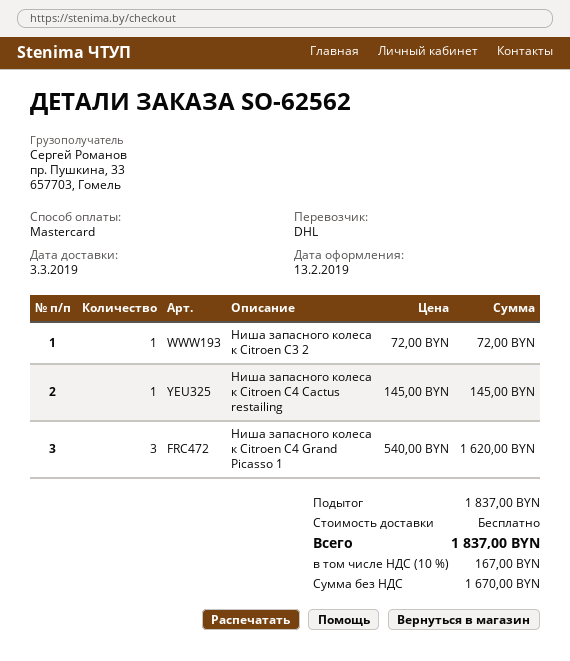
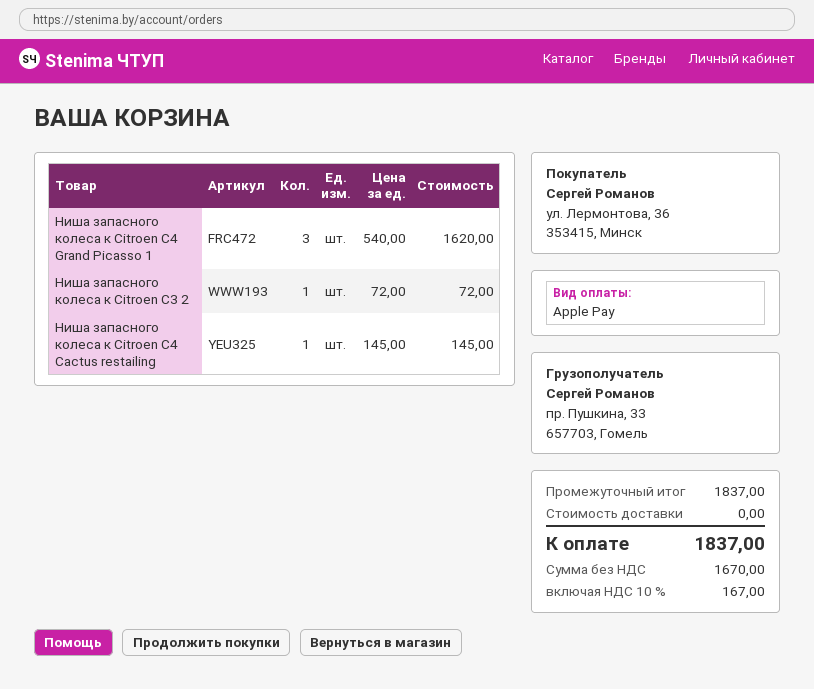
payment method: Mastercard -> Apple Pay

